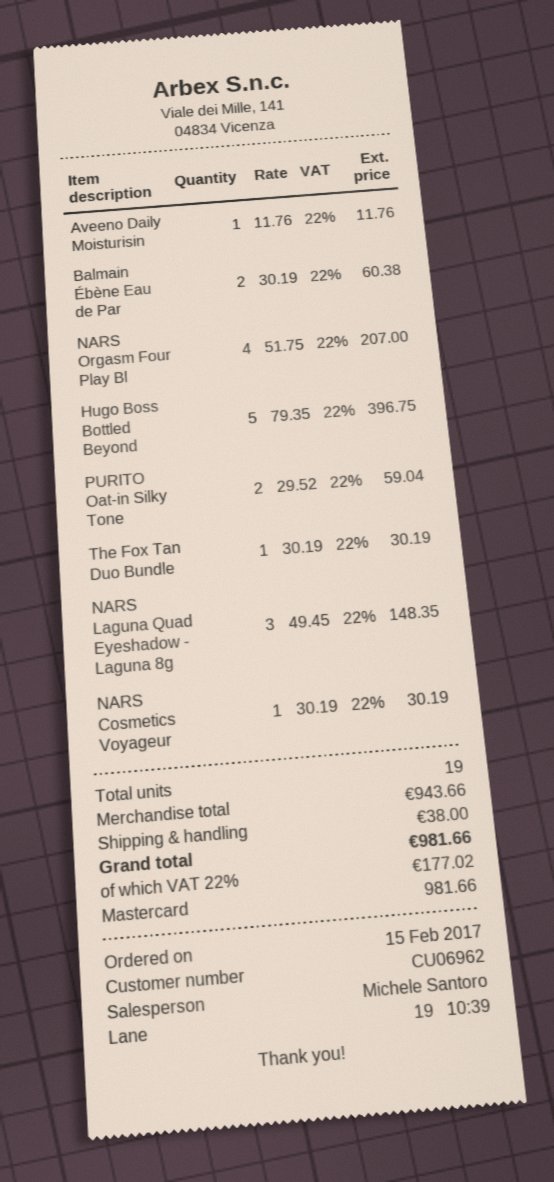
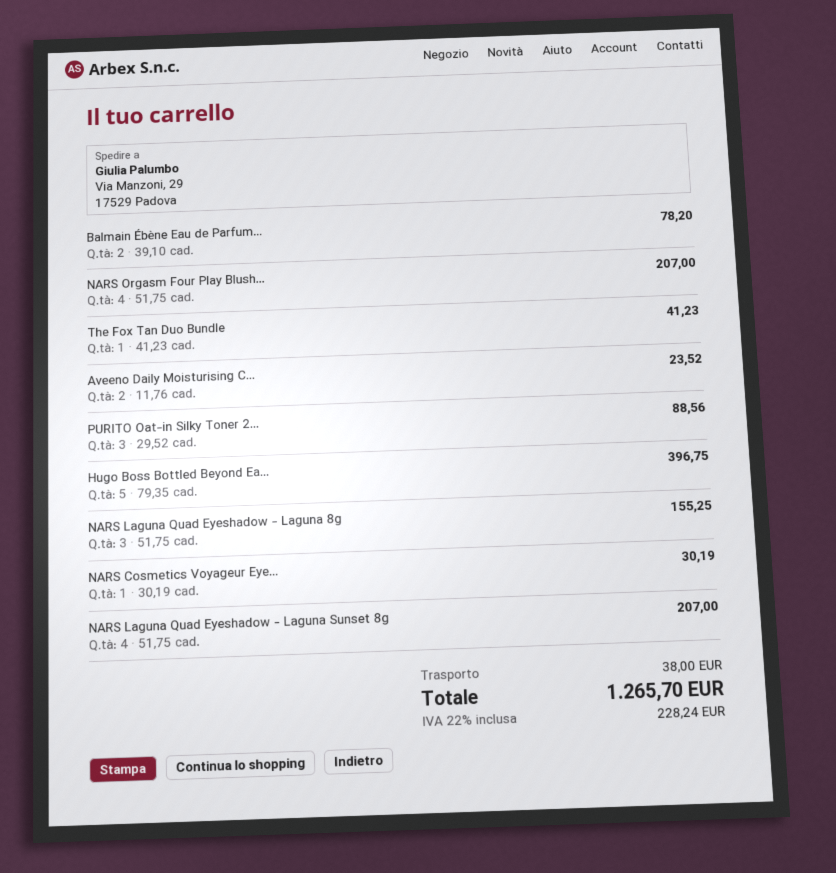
Aveeno Daily Moisturisin: 1 x 11.76 = 11.76 -> 2 x 11.76 = 23.52
Balmain Ébène Eau de Par: 2 x 30.19 = 60.38 -> 2 x 39.10 = 78.20
PURITO Oat-in Silky Tone: 2 x 29.52 = 59.04 -> 3 x 29.52 = 88.56
The Fox Tan Duo Bundle: 1 x 30.19 = 30.19 -> 1 x 41.23 = 41.23
NARS Laguna Quad Eyeshadow - Laguna 8g: 3 x 49.45 = 148.35 -> 3 x 51.75 = 155.25
NARS Laguna Quad Eyeshadow - Laguna Sunset 8g: none -> 4 x 51.75 = 207.00
tax: 22% = 177.02 -> 22% = 228.24
total: 981.66 -> 1265.70

